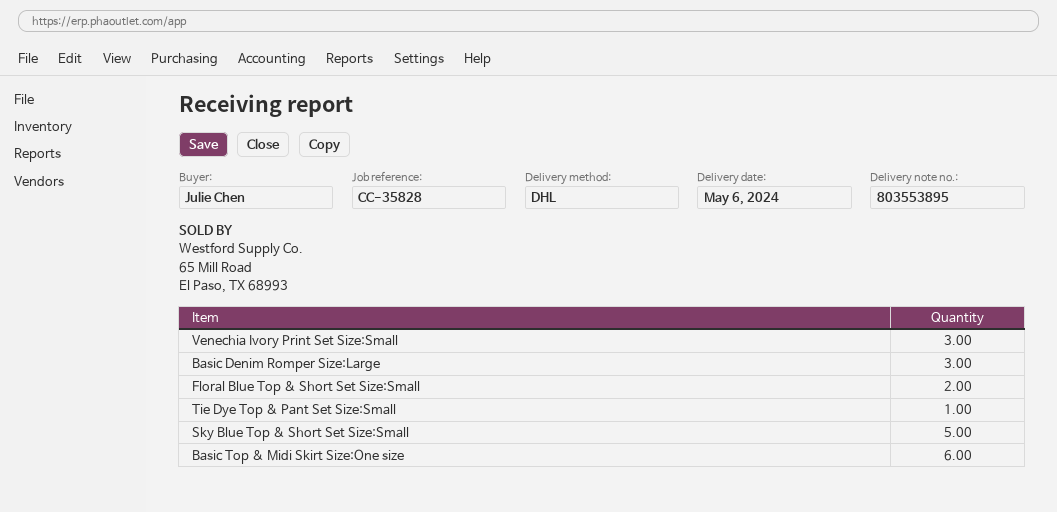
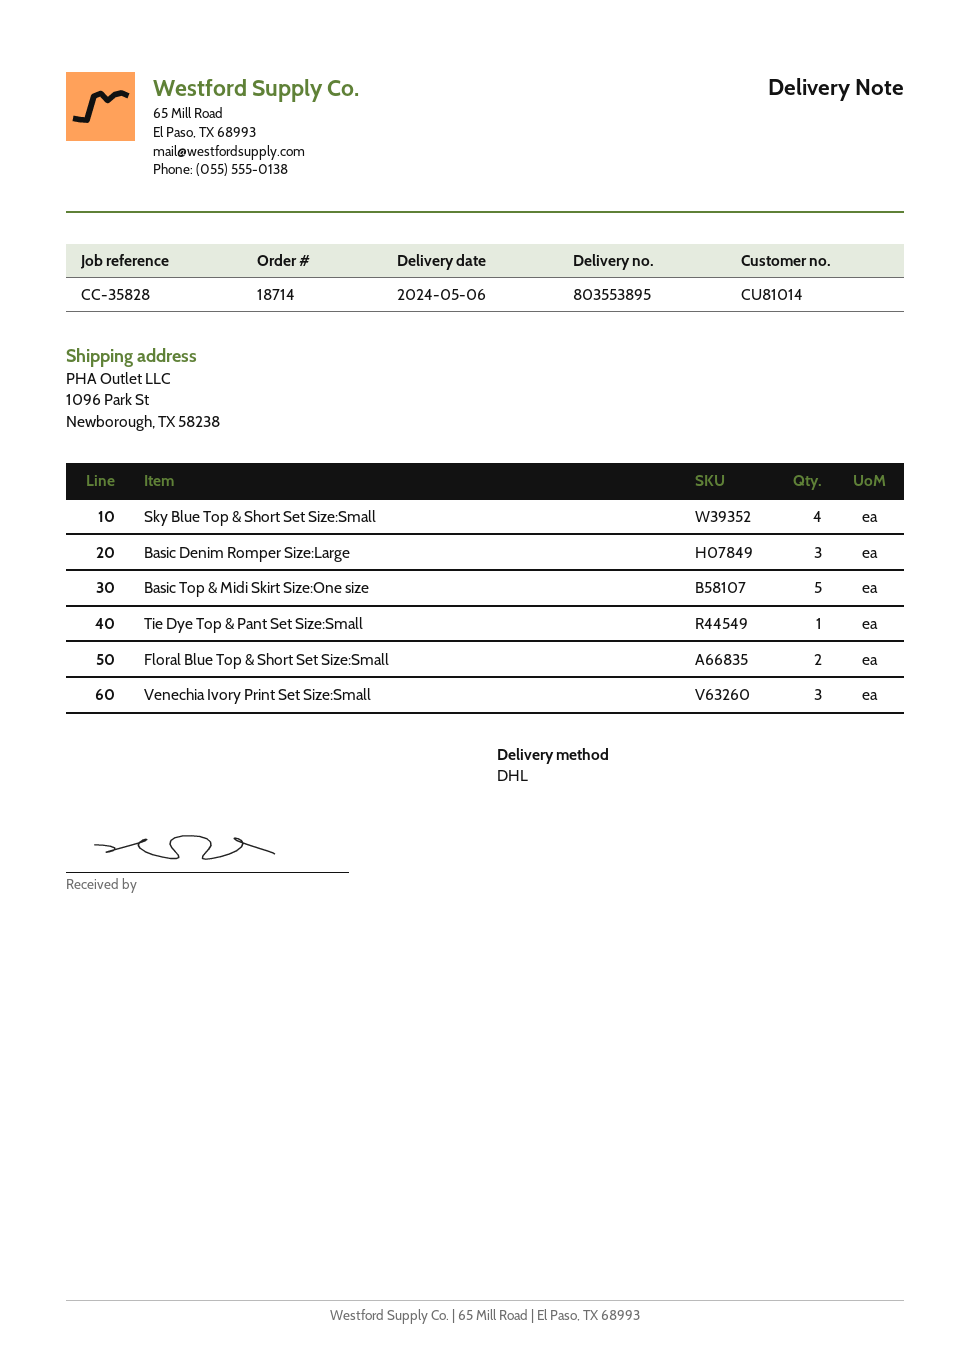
Sky Blue Top & Short Set Size:Small: 5 -> 4
Basic Top & Midi Skirt Size:One size: 6 -> 5

